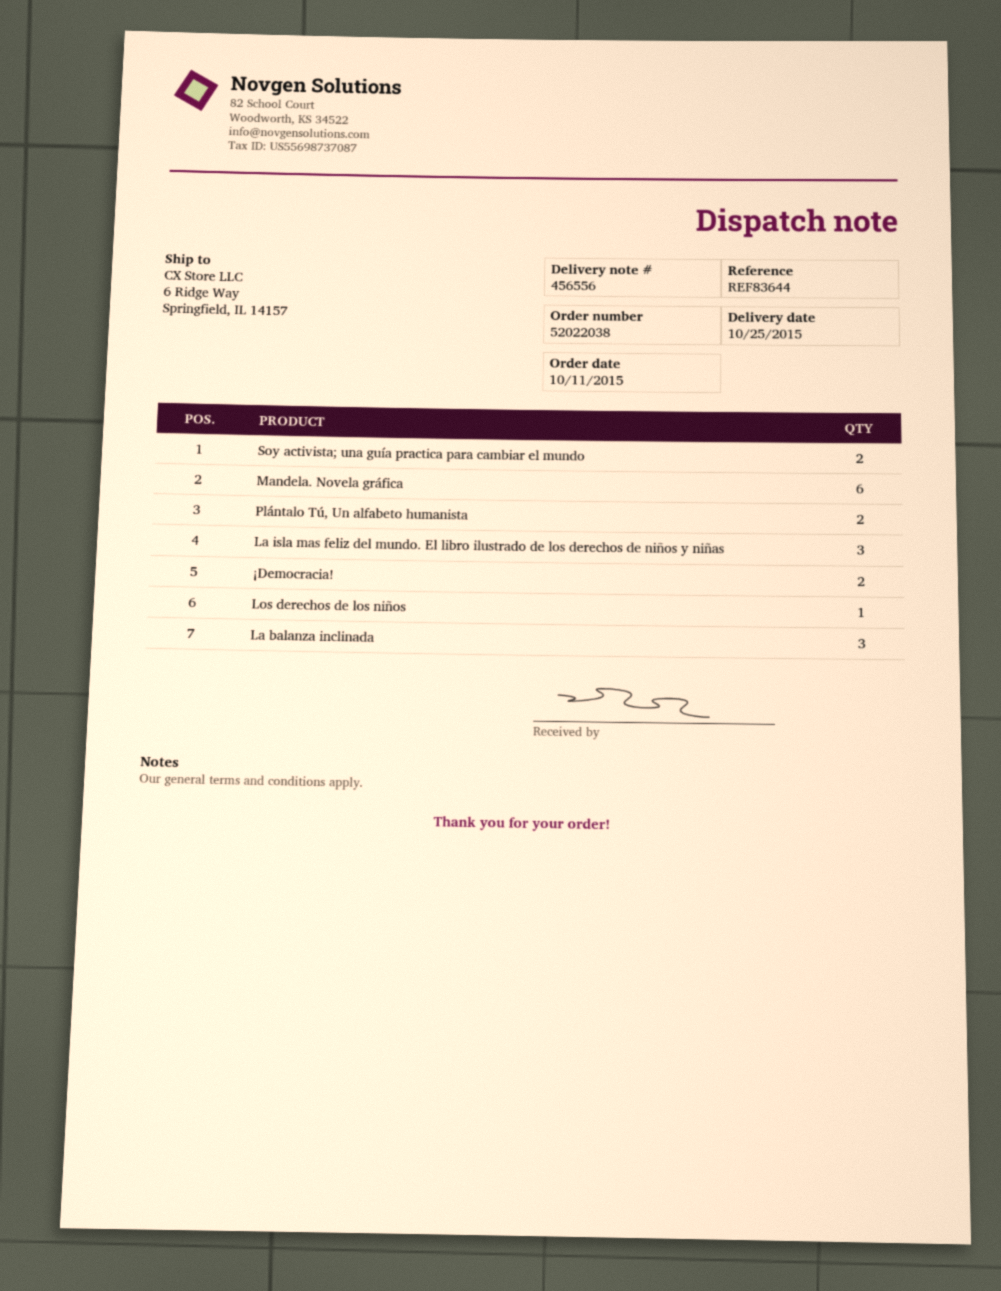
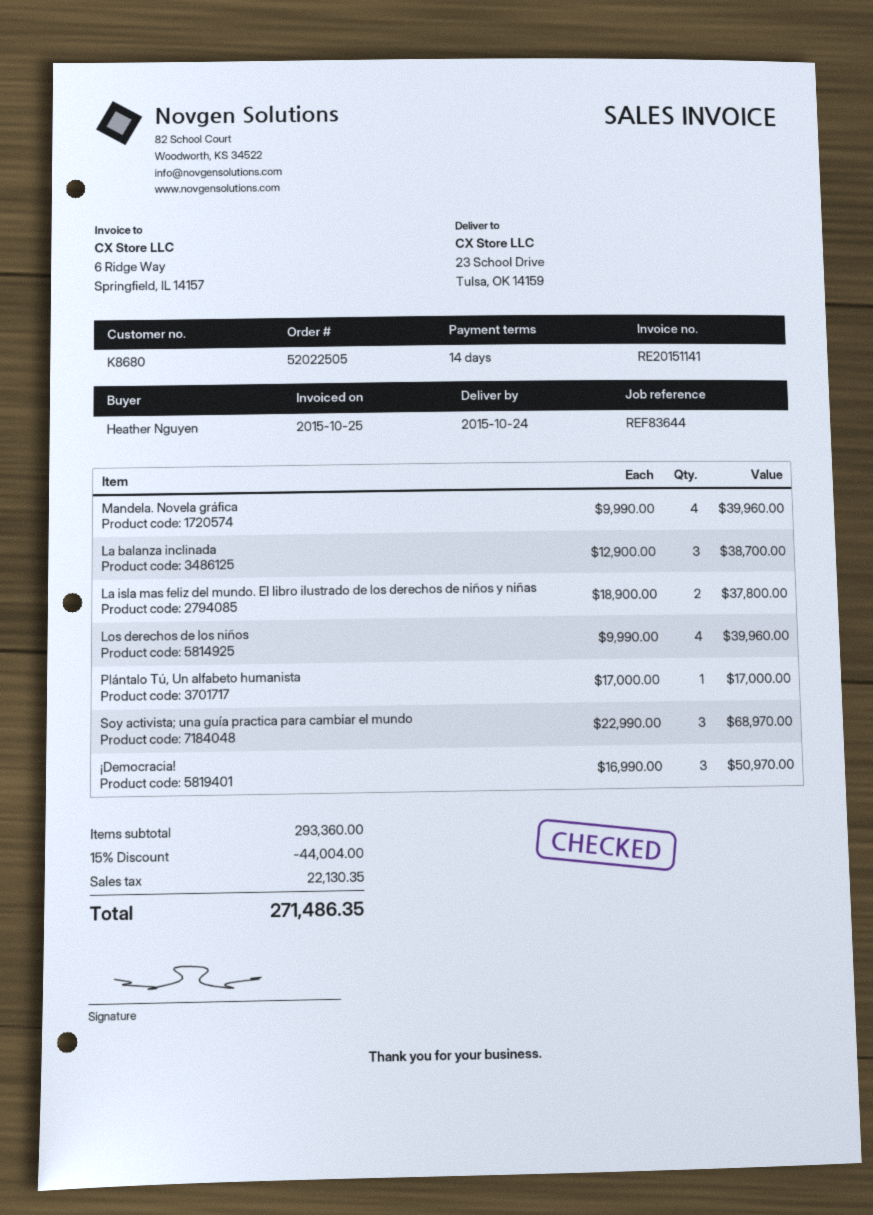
order number: 52022038 -> 52022505
delivery date: 2015-10-25 -> 2015-10-24
ship to: 6 Ridge Way, Springfield, IL 14157 -> 23 School Drive, Tulsa, OK 14159
Soy activista; una guía practica para cambiar el mundo: 2 -> 3
Mandela. Novela gráfica: 6 -> 4
Plántalo Tú, Un alfabeto humanista: 2 -> 1
La isla mas feliz del mundo. El libro ilustrado de los derechos de niños y niñas: 3 -> 2
¡Democracia!: 2 -> 3
Los derechos de los niños: 1 -> 4

